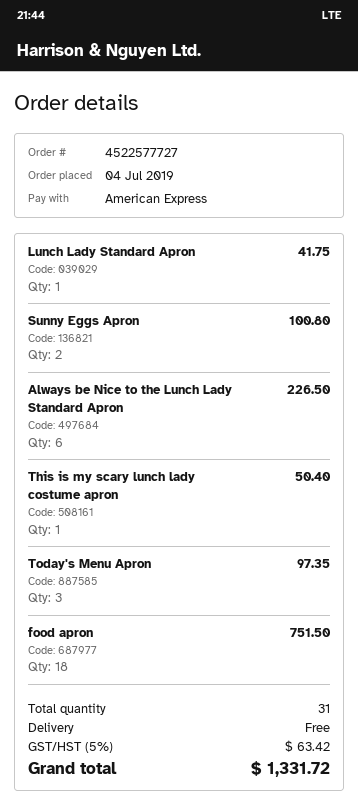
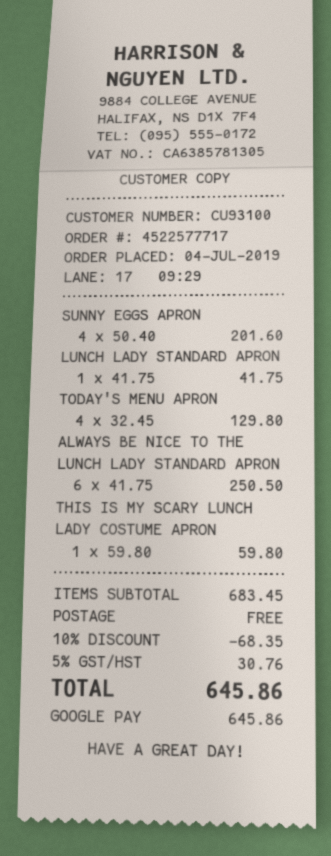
order number: 4522577727 -> 4522577717
payment method: American Express -> Google Pay
Sunny Eggs Apron: 2 for 100.80 -> 4 for 201.60
Always be Nice to the Lunch Lady Standard Apron: 6 for 226.50 -> 6 for 250.50
This is my scary lunch lady costume apron: 1 for 50.40 -> 1 for 59.80
Today's Menu Apron: 3 for 97.35 -> 4 for 129.80
food apron: 18 for 751.50 -> none
discount: none -> 10% = 68.35
tax: 5% = 63.42 -> 5% = 30.76
total: 1331.72 -> 645.86

